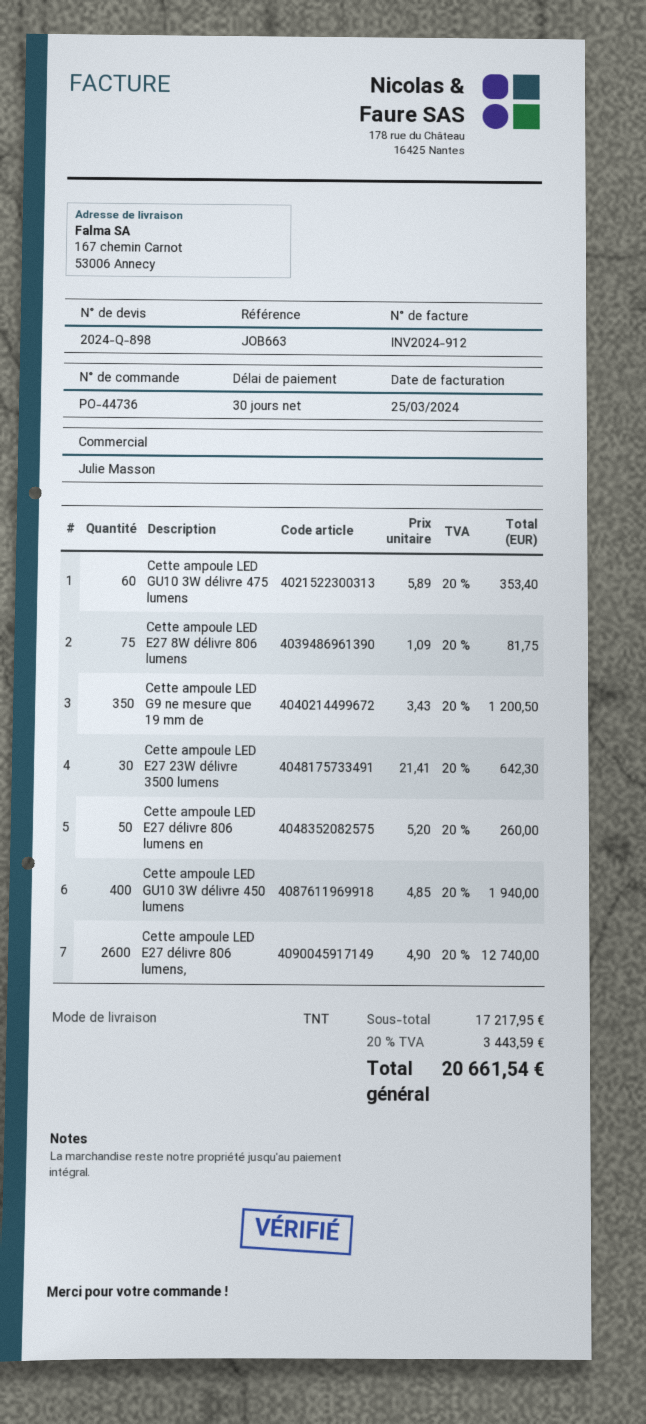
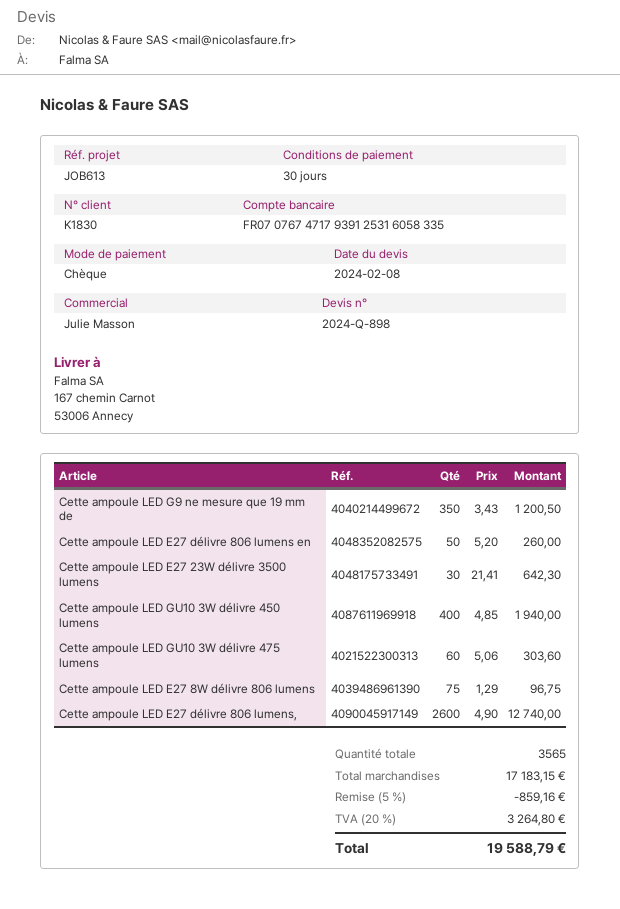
reference: JOB663 -> JOB613
Cette ampoule LED GU10 3W délivre 475 lumens: 60 x 5.89 = 353.40 -> 60 x 5.06 = 303.60
Cette ampoule LED E27 8W délivre 806 lumens: 75 x 1.09 = 81.75 -> 75 x 1.29 = 96.75
subtotal: 17217.95 -> 17183.15
discount: none -> 5% = 859.16
tax: 20% = 3443.59 -> 20% = 3264.80
total: 20661.54 -> 19588.79

